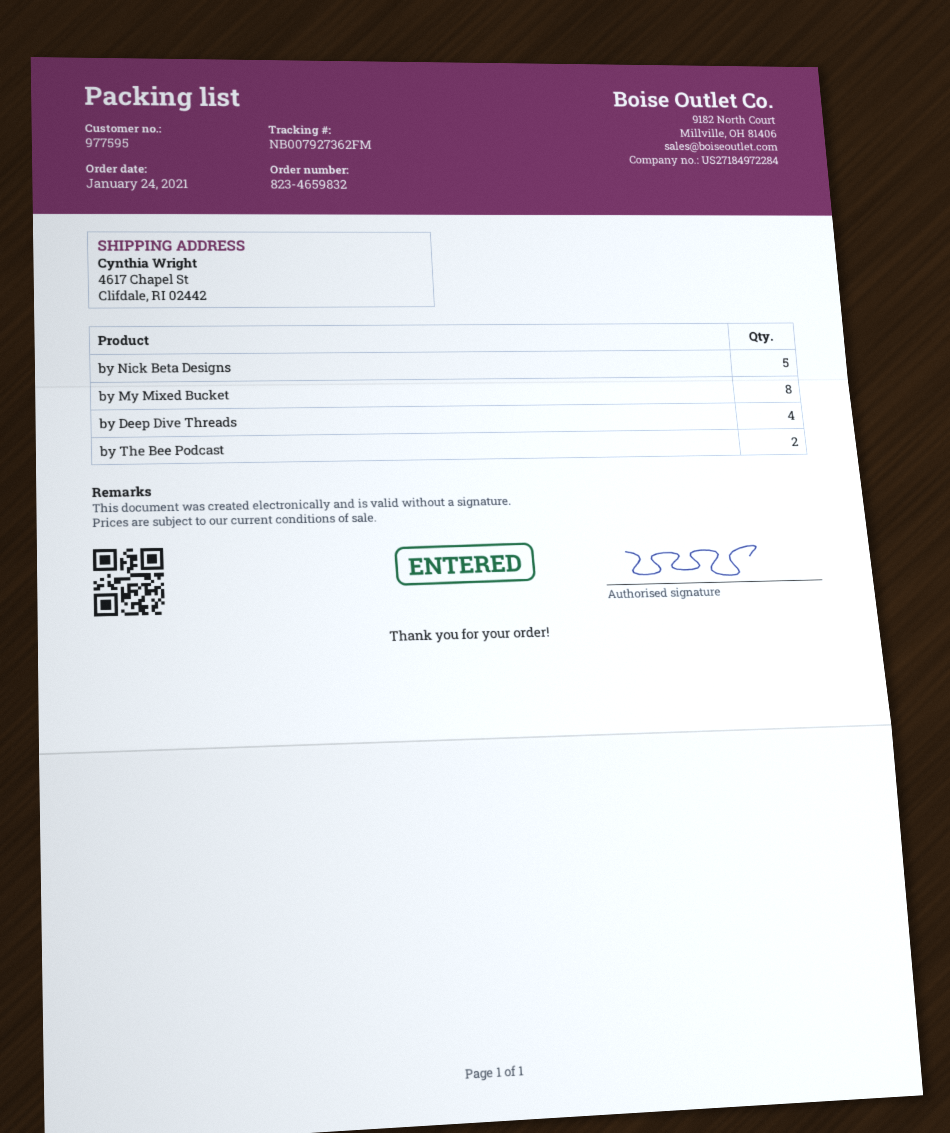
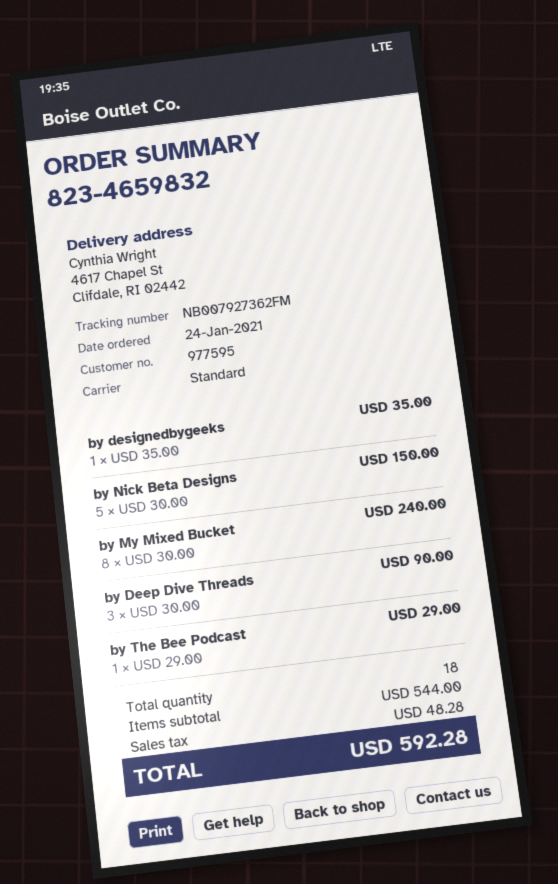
by Deep Dive Threads: 4 -> 3
by The Bee Podcast: 2 -> 1
by designedbygeeks: none -> 1

